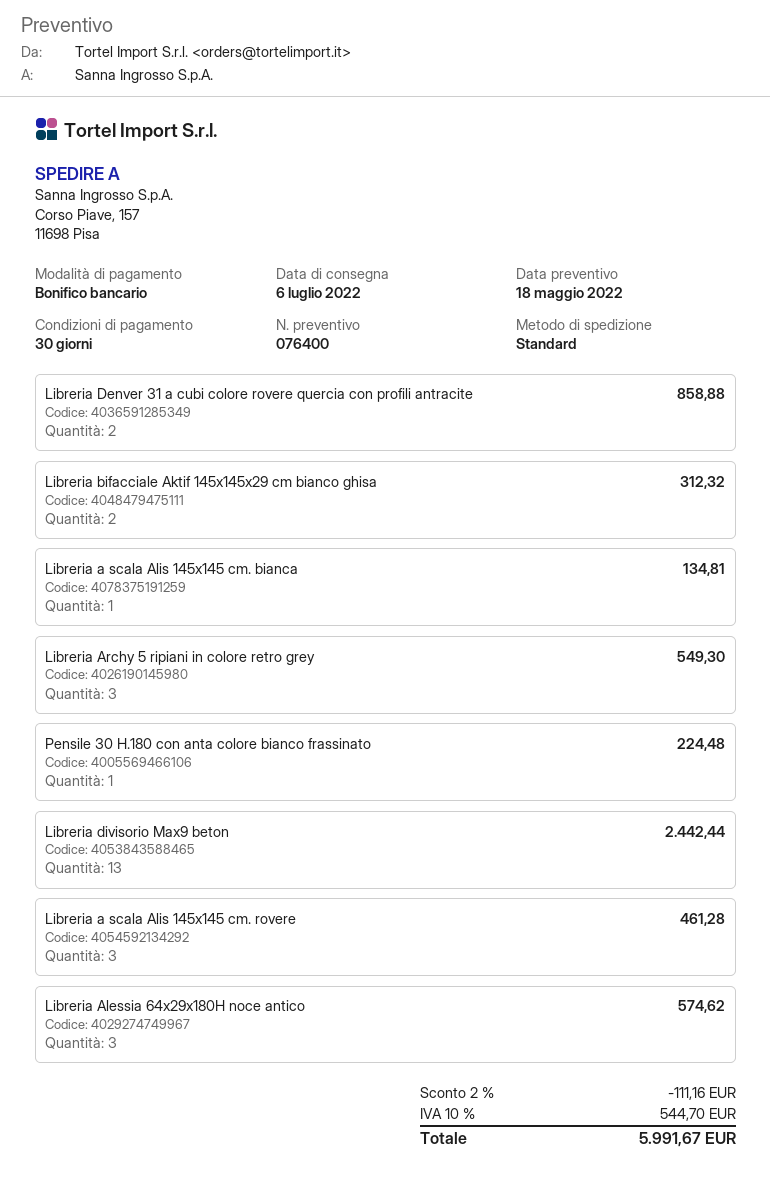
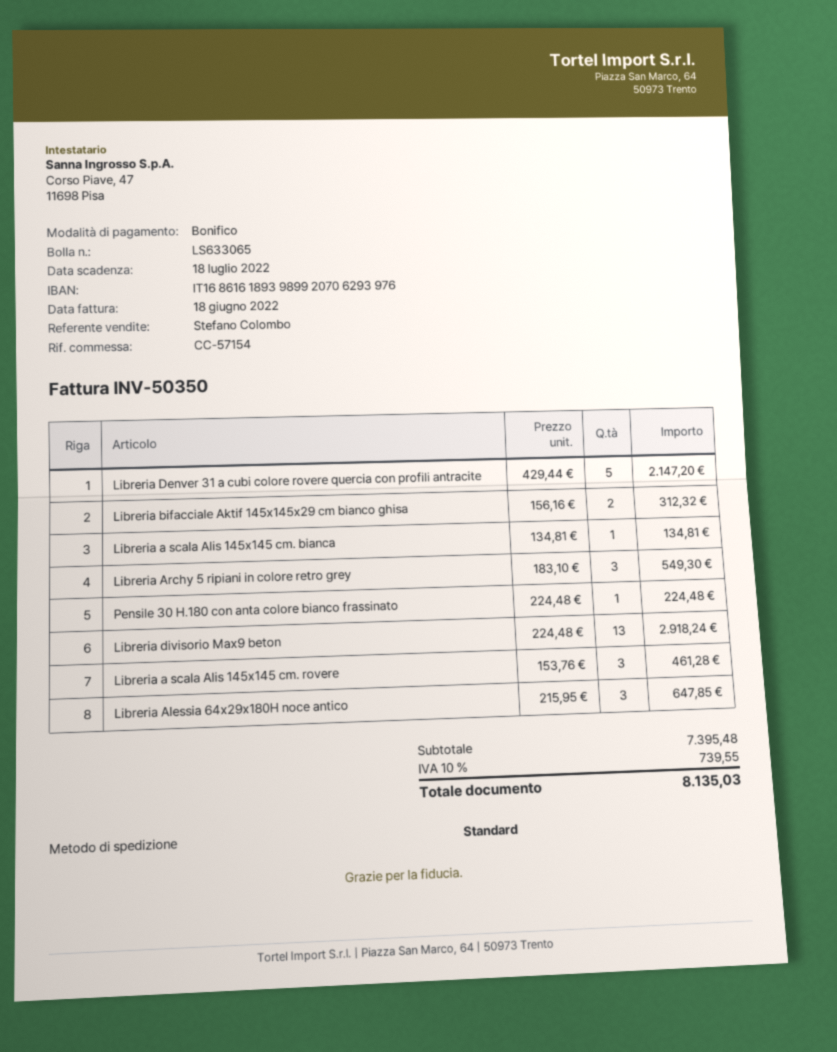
Libreria Denver 31 a cubi colore rovere quercia con profili antracite: 2 for 858.88 -> 5 for 2147.20
Libreria divisorio Max9 beton: 13 for 2442.44 -> 13 for 2918.24
Libreria Alessia 64x29x180H noce antico: 3 for 574.62 -> 3 for 647.85
discount: 2% = 111.16 -> none
tax: 10% = 544.70 -> 10% = 739.55
total: 5991.67 -> 8135.03

